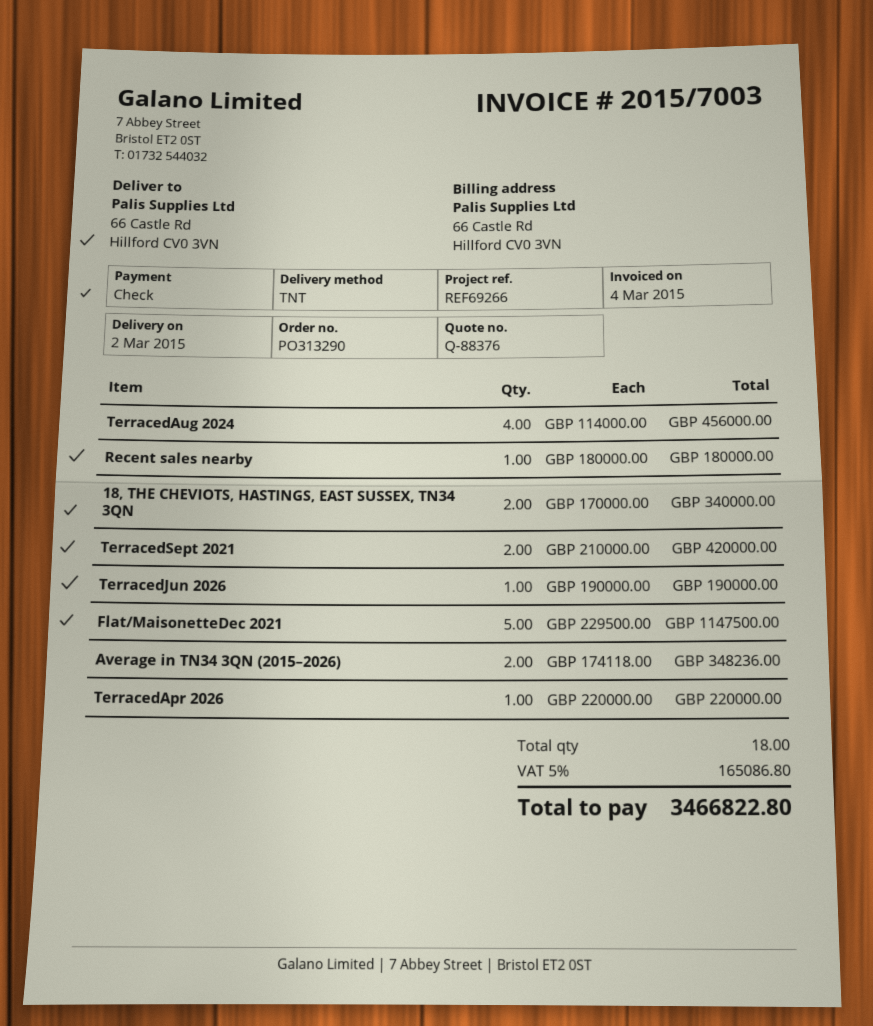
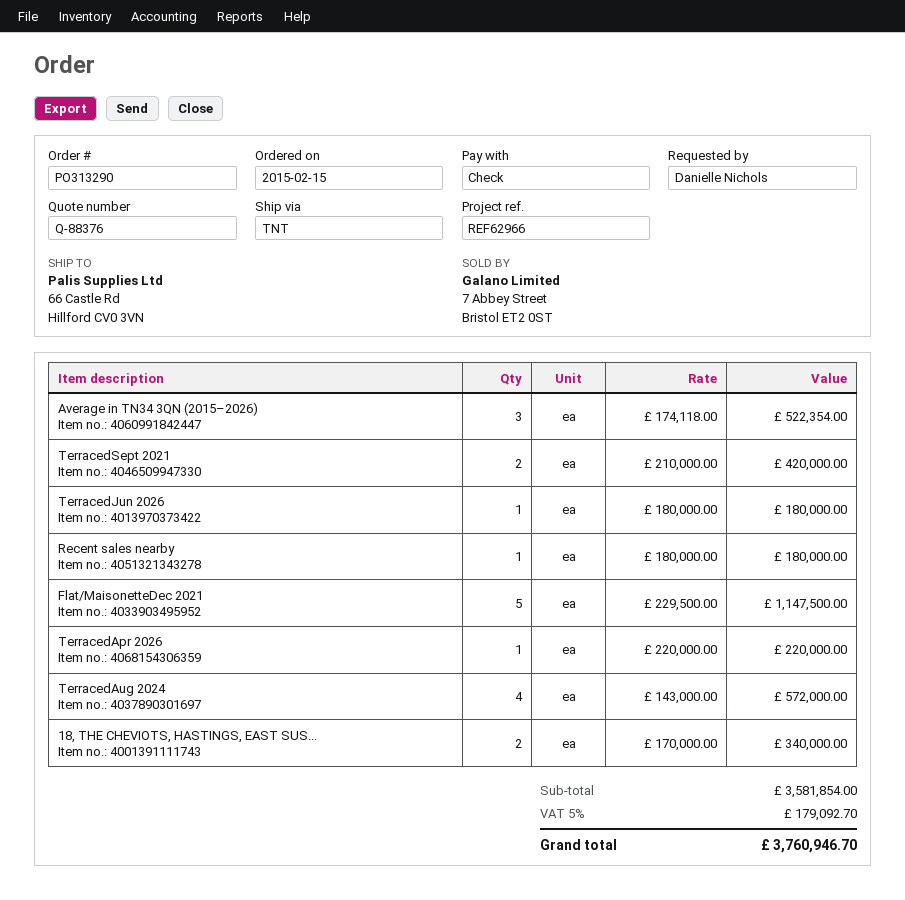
reference: REF69266 -> REF62966
TerracedAug 2024: 4 x 114000.00 = 456000.00 -> 4 x 143000.00 = 572000.00
TerracedJun 2026: 1 x 190000.00 = 190000.00 -> 1 x 180000.00 = 180000.00
Average in TN34 3QN (2015–2026): 2 x 174118.00 = 348236.00 -> 3 x 174118.00 = 522354.00
tax: 5% = 165086.80 -> 5% = 179092.70
total: 3466822.80 -> 3760946.70

